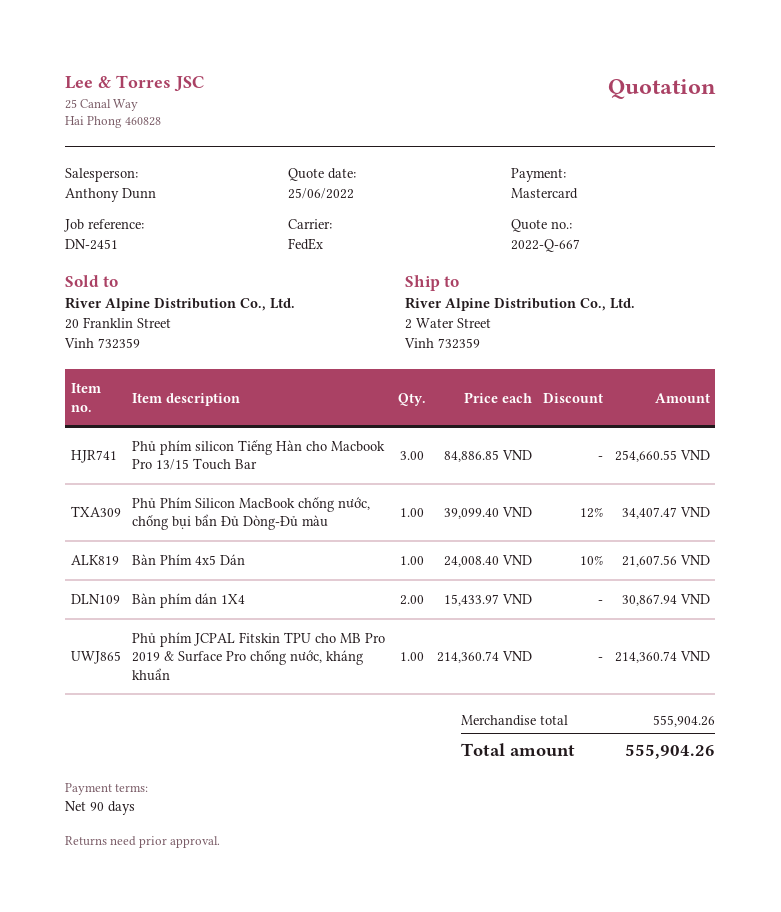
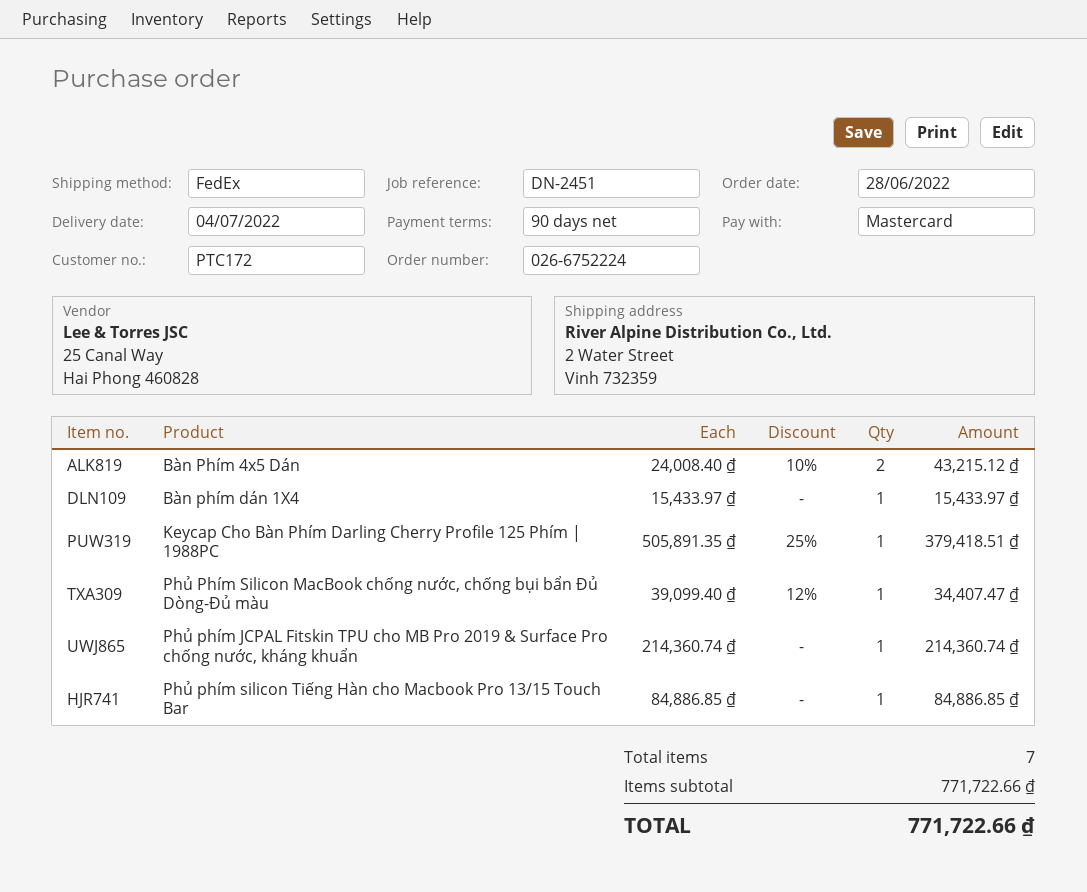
Phủ phím silicon Tiếng Hàn cho Macbook Pro 13/15 Touch Bar: 3 x 84886.85 = 254660.55 -> 1 x 84886.85 = 84886.85
Bàn Phím 4x5 Dán: 1 x 24008.40 - 10% = 21607.56 -> 2 x 24008.40 - 10% = 43215.12
Bàn phím dán 1X4: 2 x 15433.97 = 30867.94 -> 1 x 15433.97 = 15433.97
Keycap Cho Bàn Phím Darling Cherry Profile 125 Phím | 1988PC: none -> 1 x 505891.35 - 25% = 379418.51
subtotal: 555904.26 -> 771722.66
total: 555904.26 -> 771722.66

